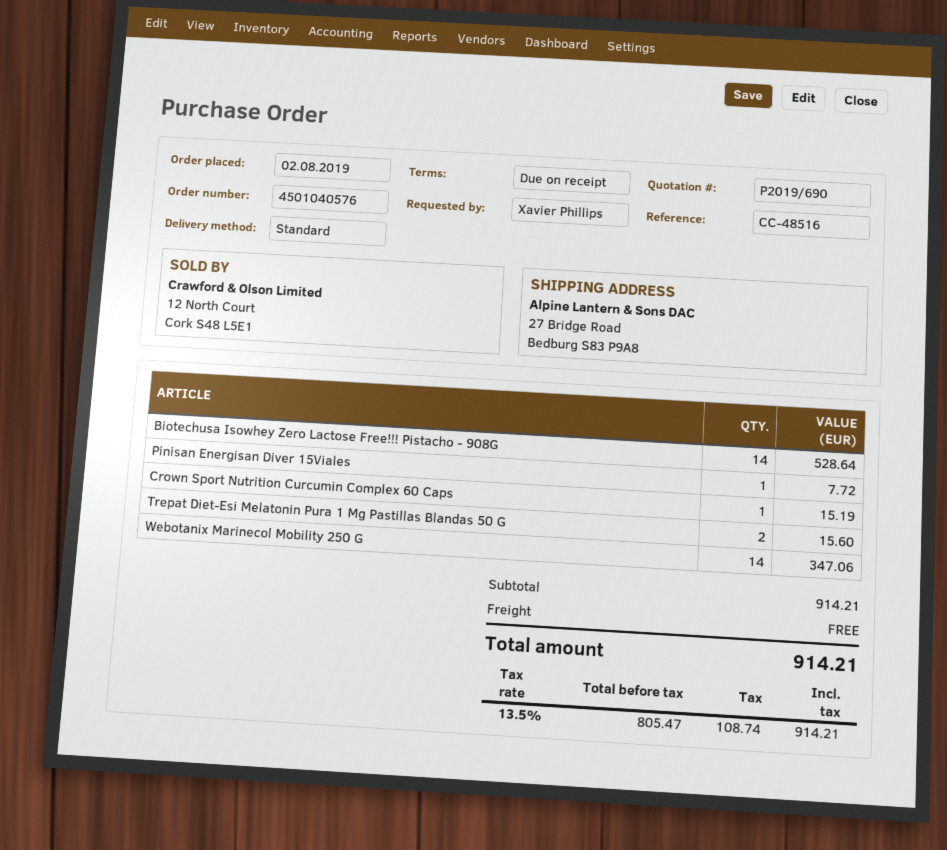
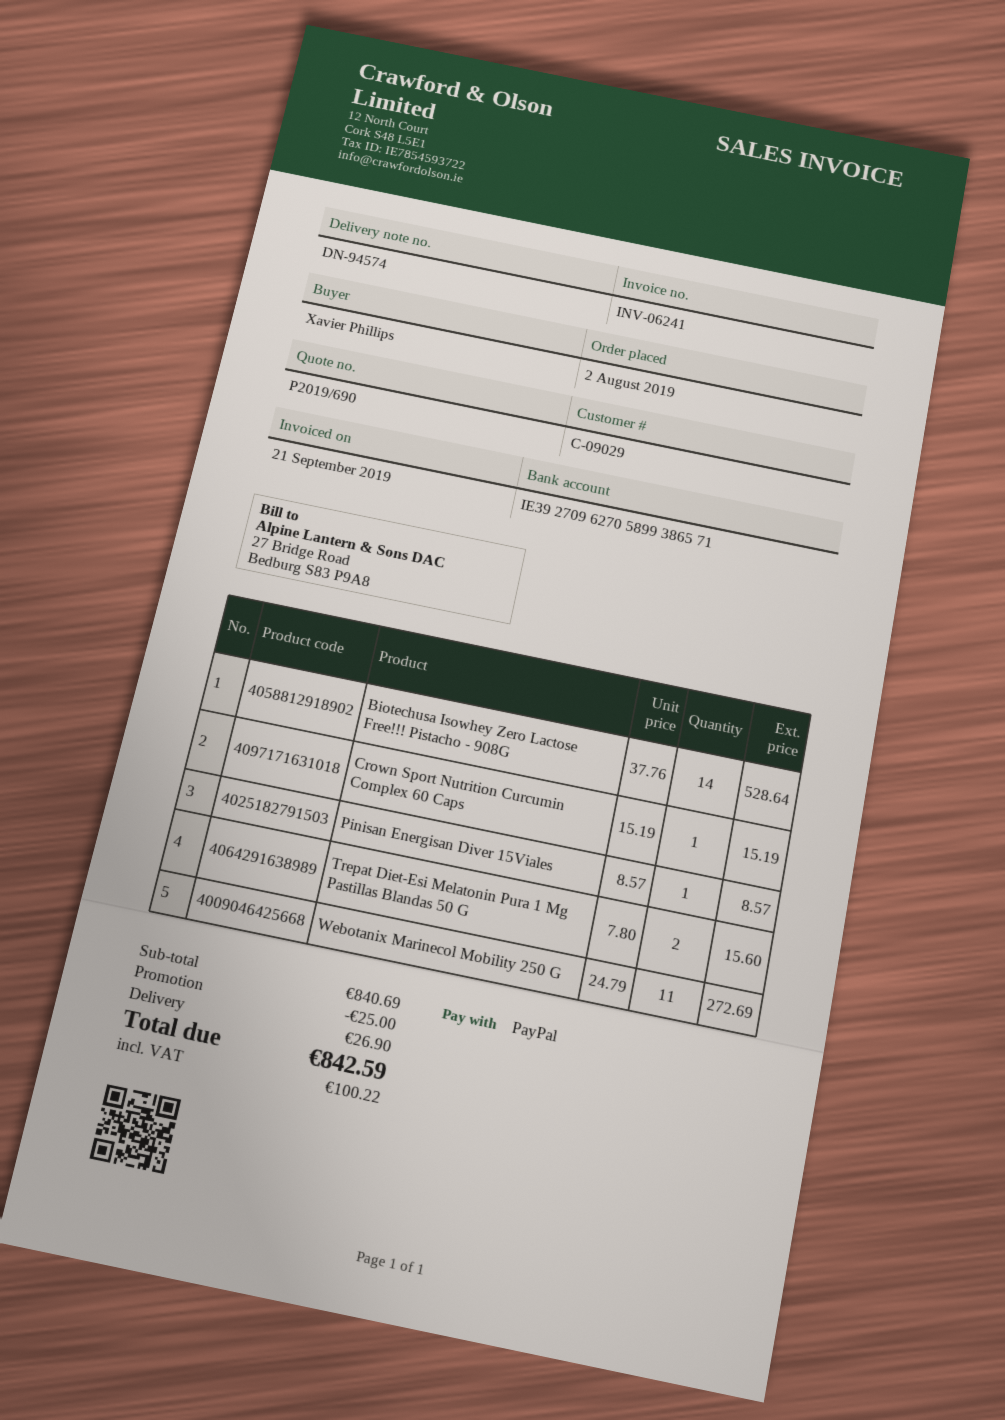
Pinisan Energisan Diver 15Viales: 1 for 7.72 -> 1 for 8.57
Webotanix Marinecol Mobility 250 G: 14 for 347.06 -> 11 for 272.69
subtotal: 914.21 -> 840.69
discount: none -> 25.00
shipping: 0.00 -> 26.90
tax: 108.74 -> 100.22
total: 914.21 -> 842.59

